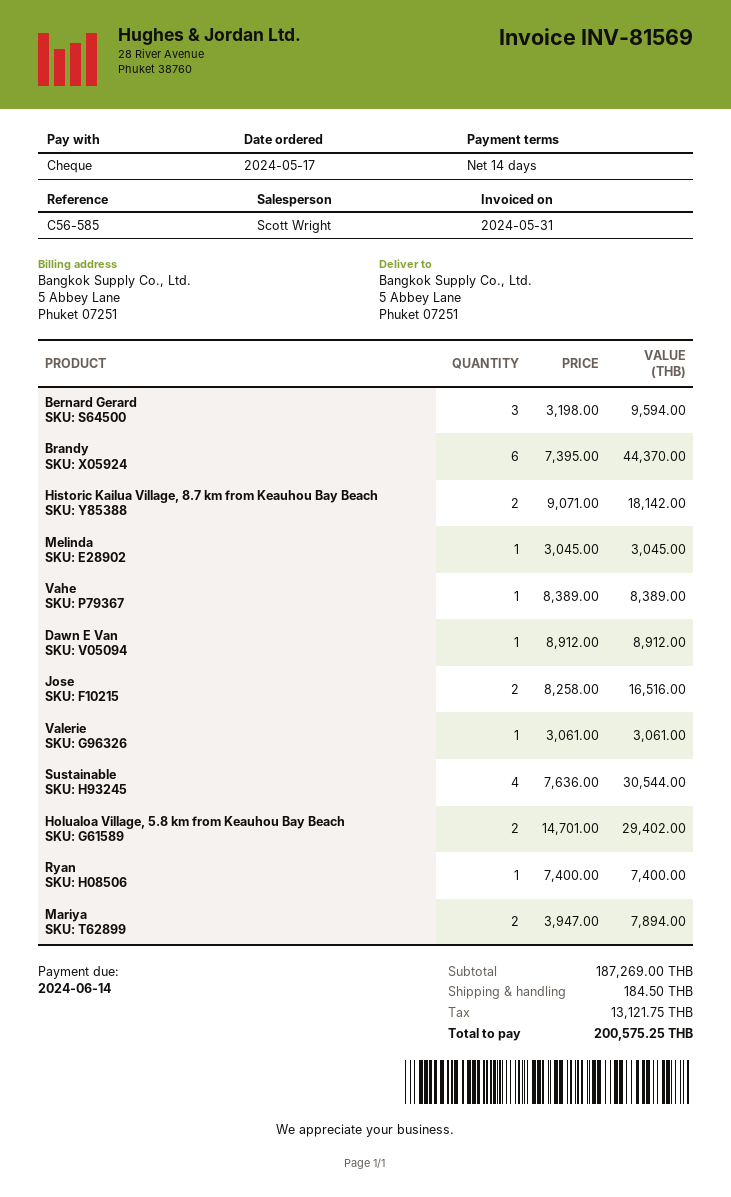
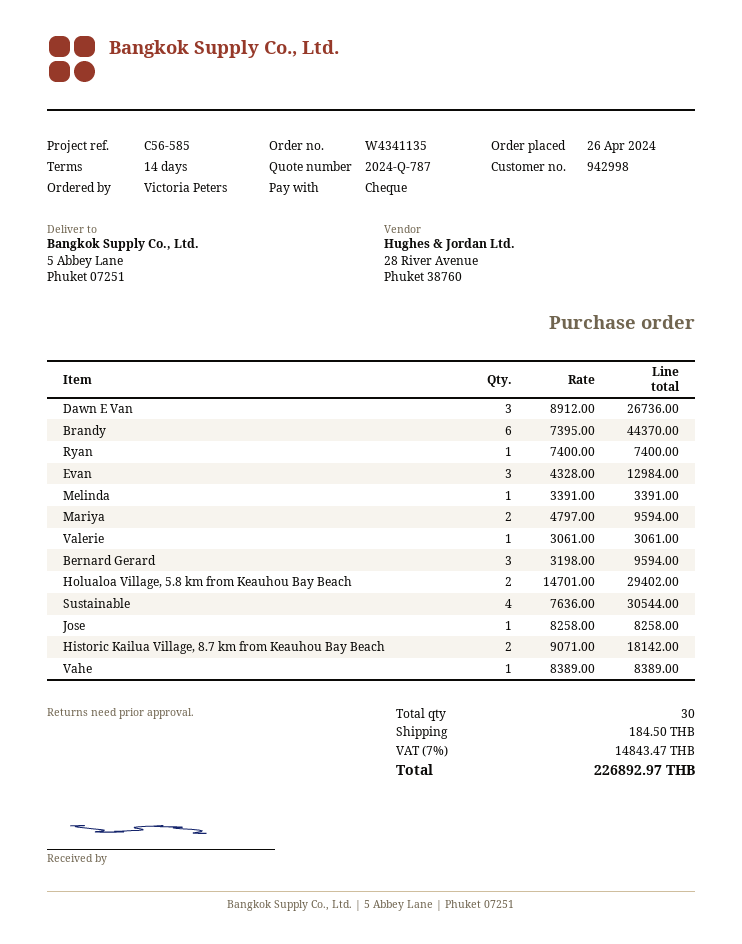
order date: 2024-05-17 -> 2024-04-26
Melinda: 1 x 3045.00 = 3045.00 -> 1 x 3391.00 = 3391.00
Dawn E Van: 1 x 8912.00 = 8912.00 -> 3 x 8912.00 = 26736.00
Jose: 2 x 8258.00 = 16516.00 -> 1 x 8258.00 = 8258.00
Mariya: 2 x 3947.00 = 7894.00 -> 2 x 4797.00 = 9594.00
Evan: none -> 3 x 4328.00 = 12984.00
tax: 13121.75 -> 14843.47
total: 200575.25 -> 226892.97

